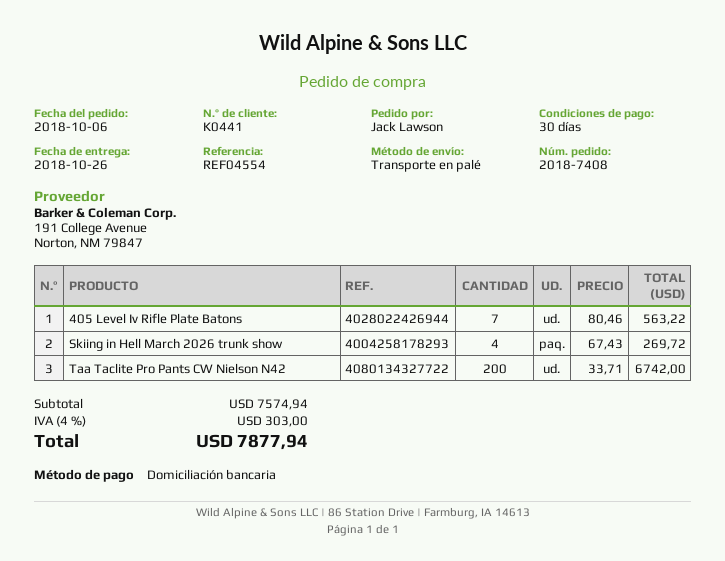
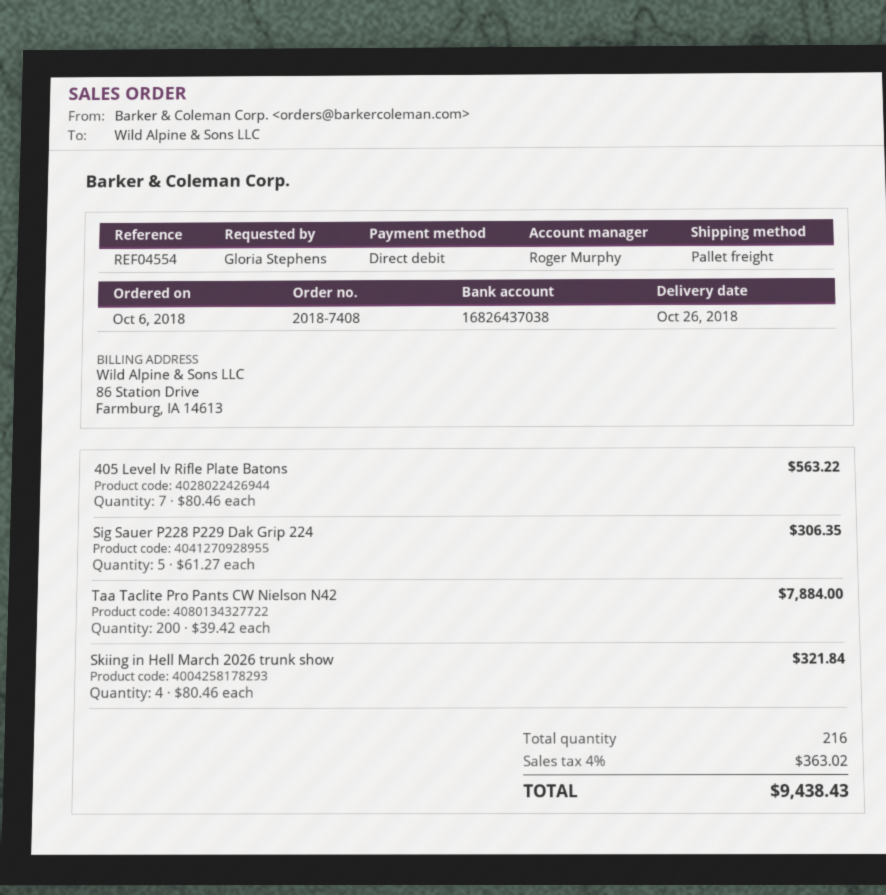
ordered by: Jack Lawson -> Gloria Stephens
Skiing in Hell March 2026 trunk show: 4 x 67.43 = 269.72 -> 4 x 80.46 = 321.84
Taa Taclite Pro Pants CW Nielson N42: 200 x 33.71 = 6742.00 -> 200 x 39.42 = 7884.00
Sig Sauer P228 P229 Dak Grip 224: none -> 5 x 61.27 = 306.35
tax: 4% = 303.00 -> 4% = 363.02
total: 7877.94 -> 9438.43

